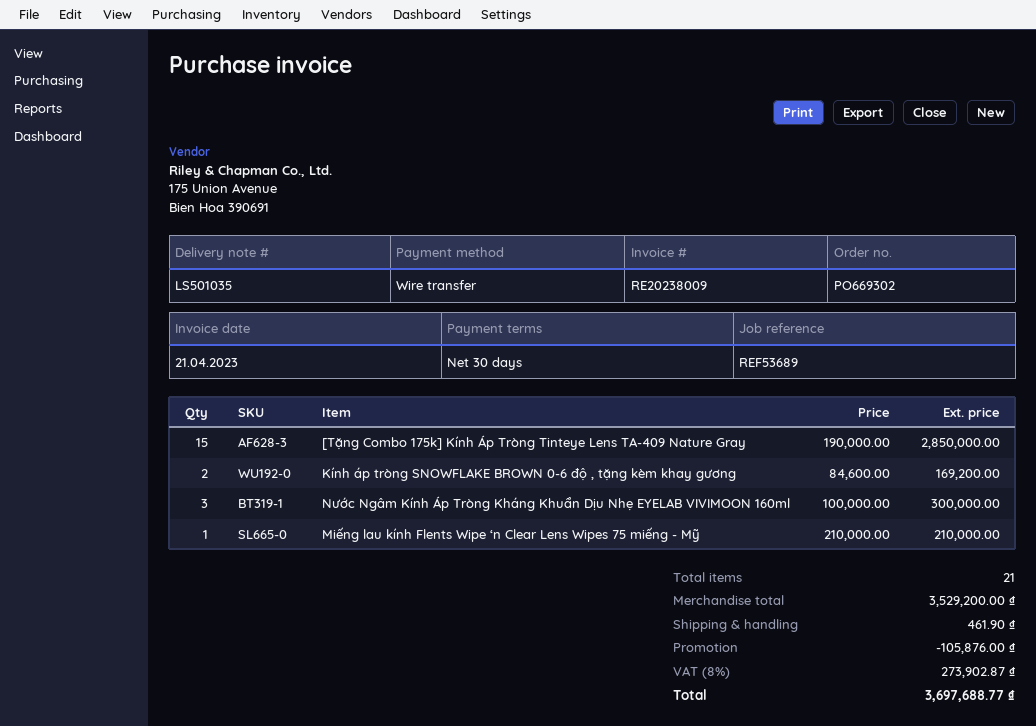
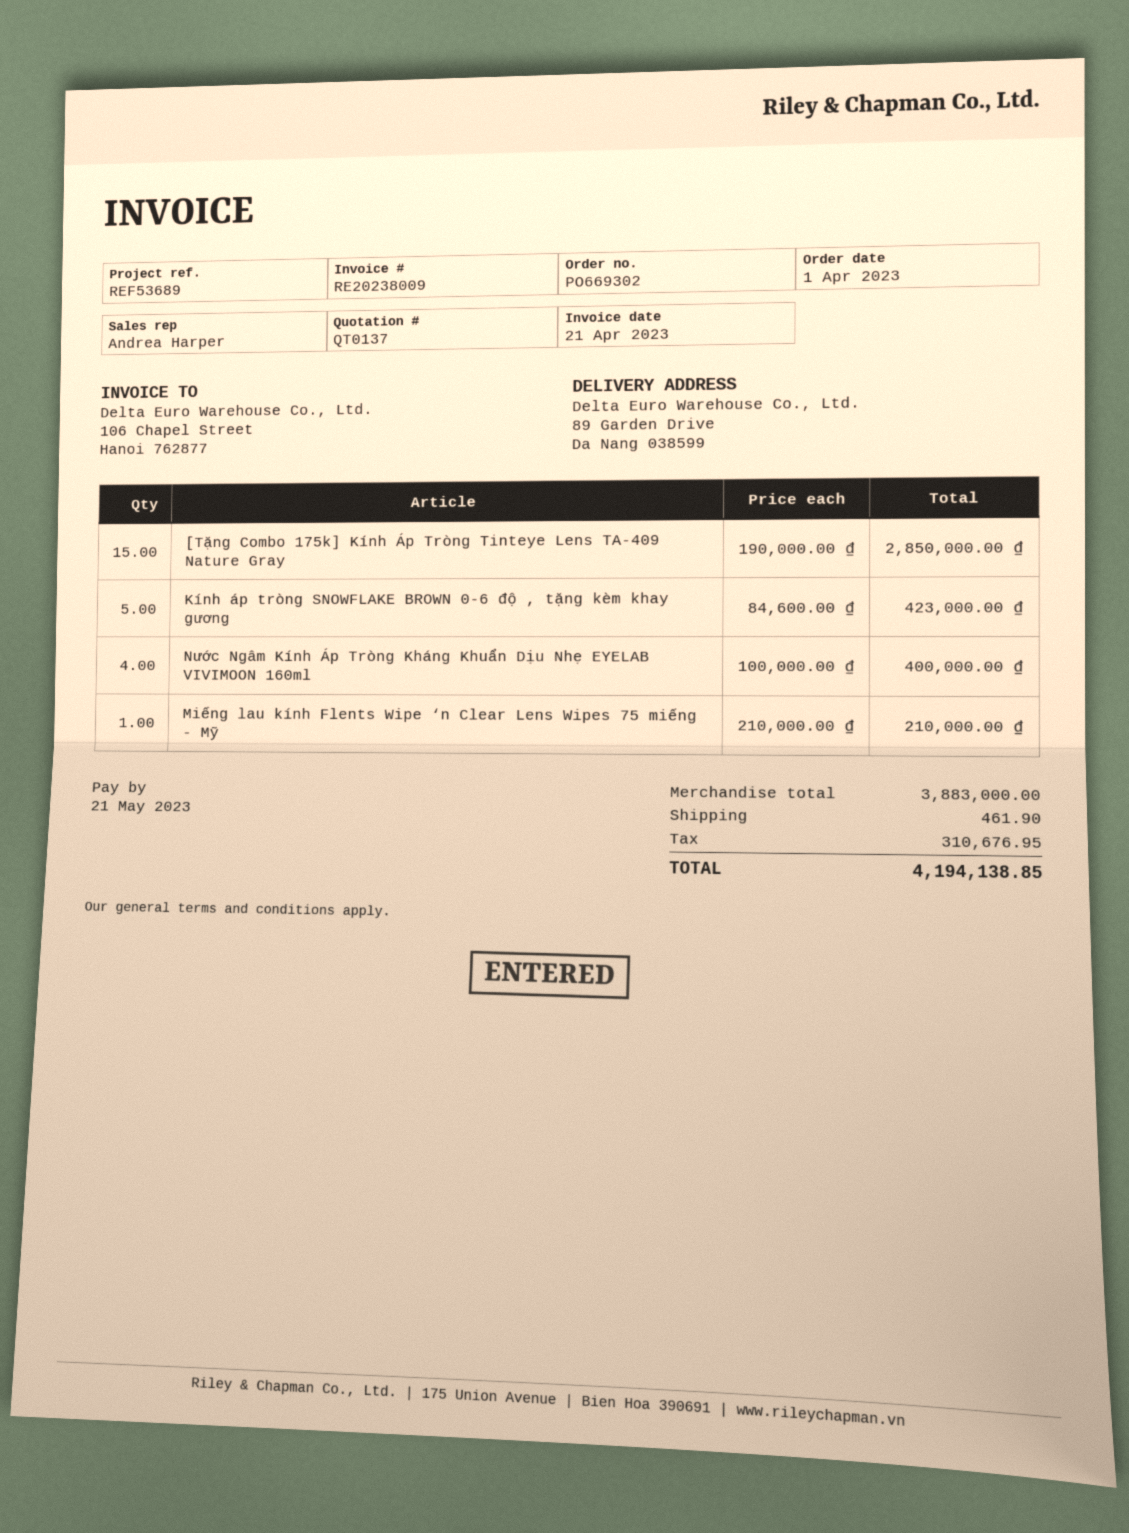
Kính áp tròng SNOWFLAKE BROWN 0-6 độ , tặng kèm khay gương: 2 x 84600.00 = 169200.00 -> 5 x 84600.00 = 423000.00
Nước Ngâm Kính Áp Tròng Kháng Khuẩn Dịu Nhẹ EYELAB VIVIMOON 160ml: 3 x 100000.00 = 300000.00 -> 4 x 100000.00 = 400000.00
subtotal: 3529200.00 -> 3883000.00
discount: 105876.00 -> none
tax: 273902.87 -> 310676.95
total: 3697688.77 -> 4194138.85

